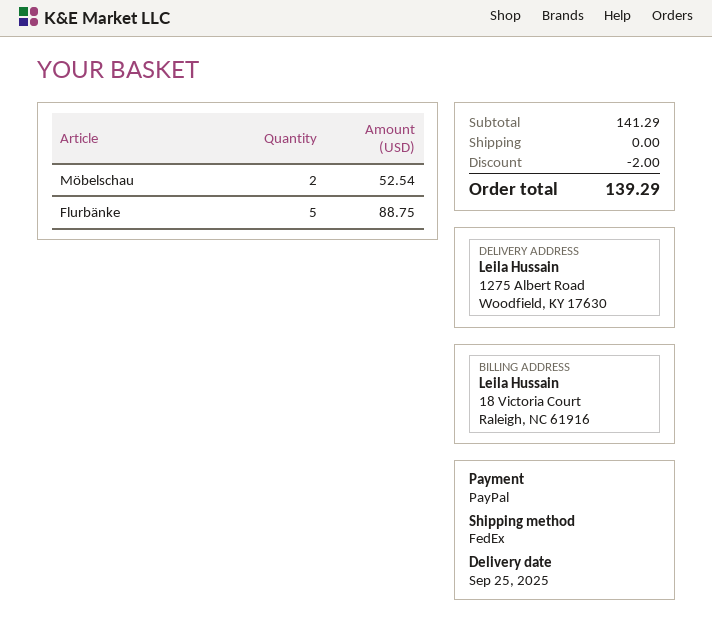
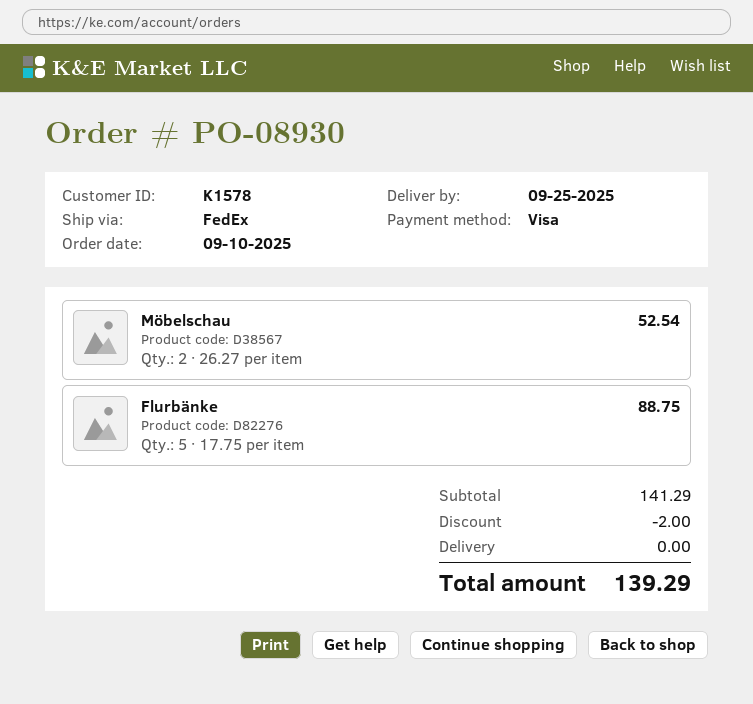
payment method: PayPal -> Visa

